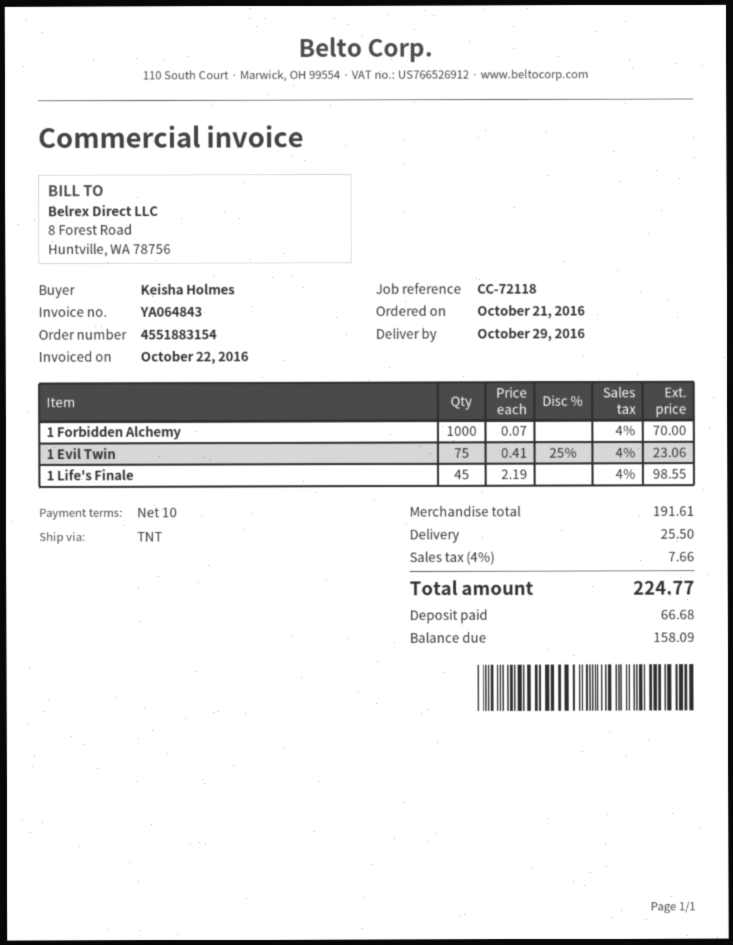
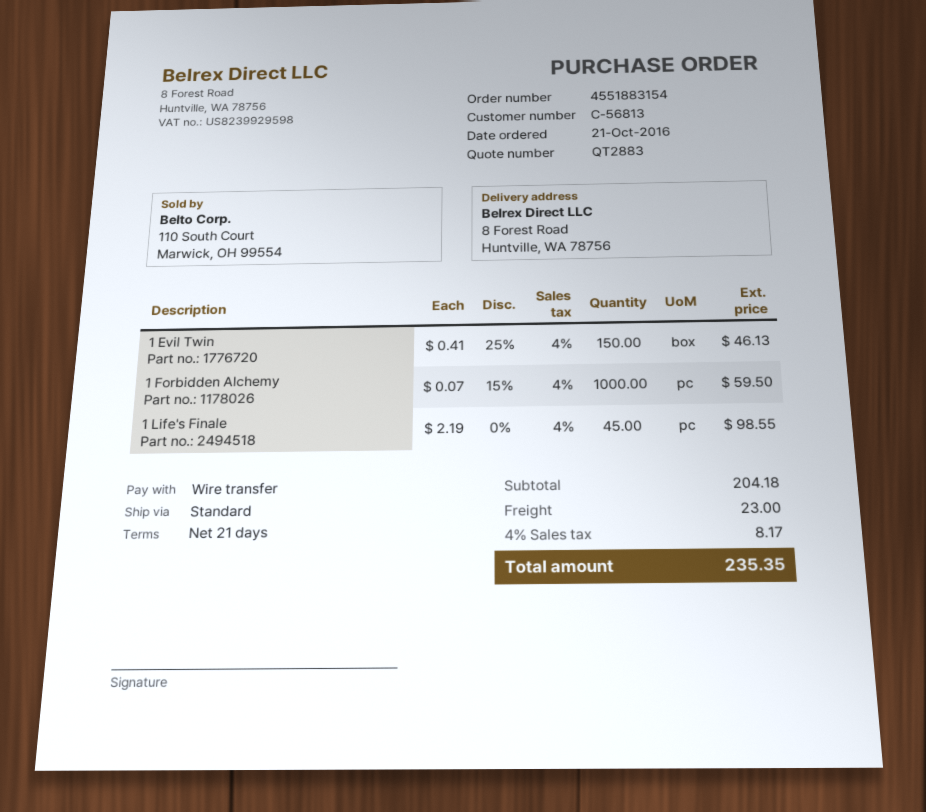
payment terms: 10 days -> 21 days
shipping method: TNT -> standard
1 Forbidden Alchemy: 1000 x 0.07 = 70.00 -> 1000 x 0.07 - 15% = 59.50
1 Evil Twin: 75 x 0.41 - 25% = 23.06 -> 150 x 0.41 - 25% = 46.13
subtotal: 191.61 -> 204.18
shipping: 25.50 -> 23.00
tax: 4% = 7.66 -> 4% = 8.17
total: 224.77 -> 235.35

